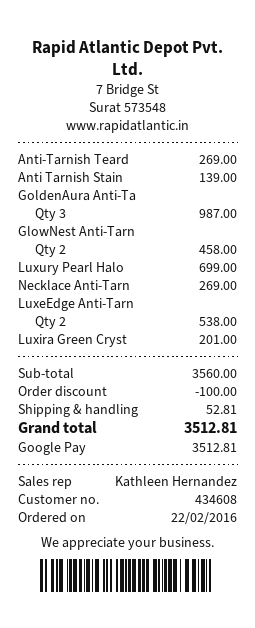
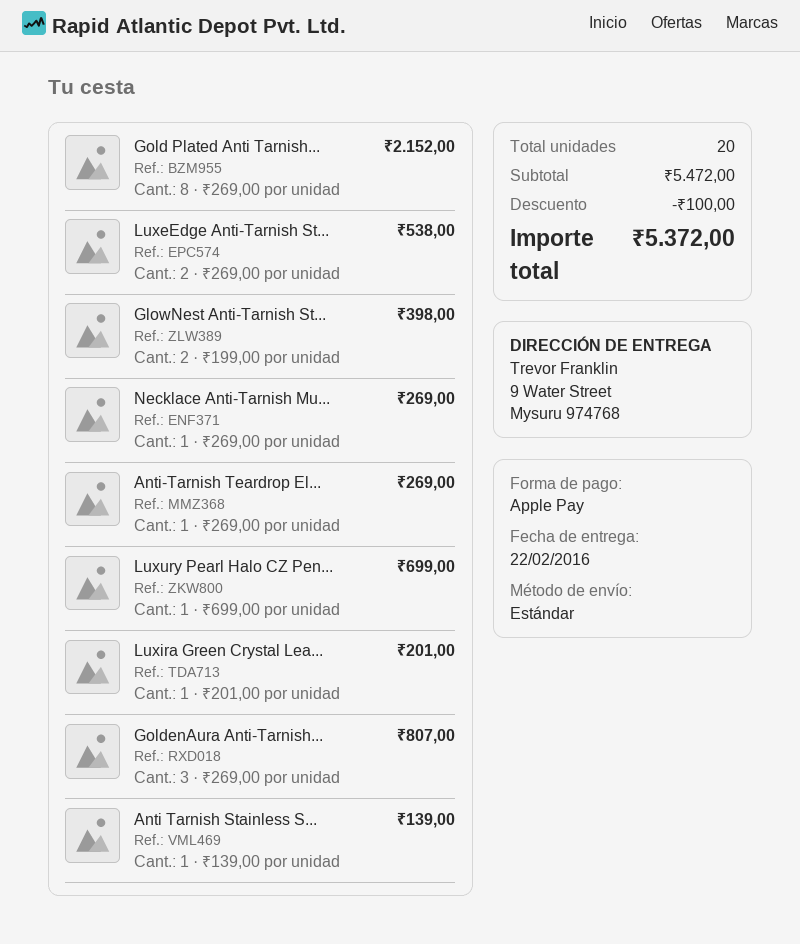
payment method: Google Pay -> Apple Pay
GoldenAura Anti-Ta: 3 for 987.00 -> 3 for 807.00
GlowNest Anti-Tarn: 2 for 458.00 -> 2 for 398.00
Gold Plated Anti Tarnish...: none -> 8 for 2152.00
subtotal: 3560.00 -> 5472.00
shipping: 52.81 -> none
total: 3512.81 -> 5372.00

